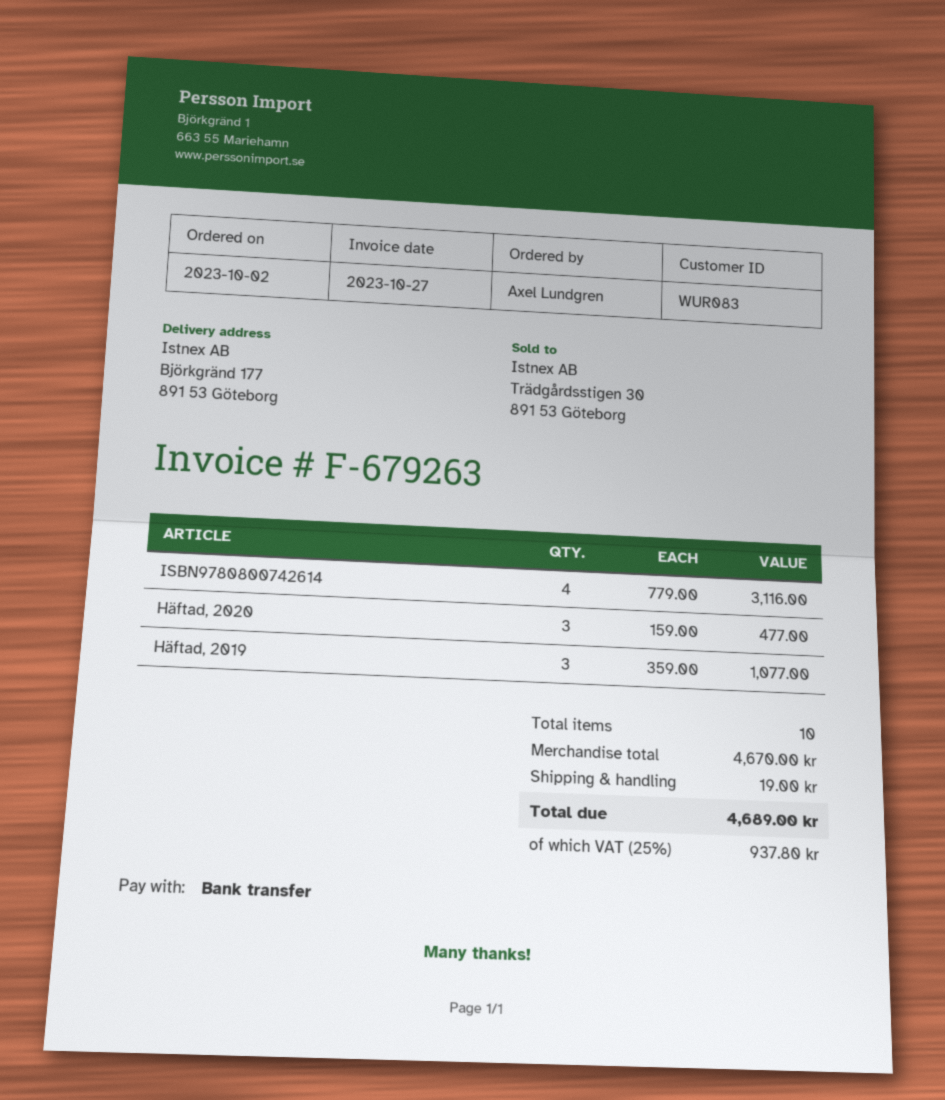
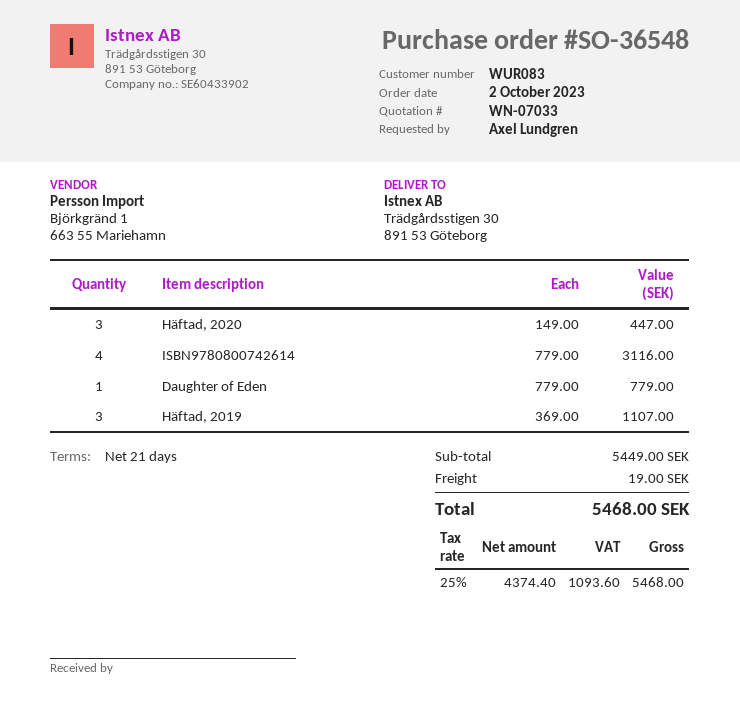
ship to: Björkgränd 177, 891 53 Göteborg -> Trädgårdsstigen 30, 891 53 Göteborg
Häftad, 2020: 3 x 159.00 = 477.00 -> 3 x 149.00 = 447.00
Häftad, 2019: 3 x 359.00 = 1077.00 -> 3 x 369.00 = 1107.00
Daughter of Eden: none -> 1 x 779.00 = 779.00
subtotal: 4670.00 -> 5449.00
tax: 25% = 937.80 -> 25% = 1093.60
total: 4689.00 -> 5468.00

